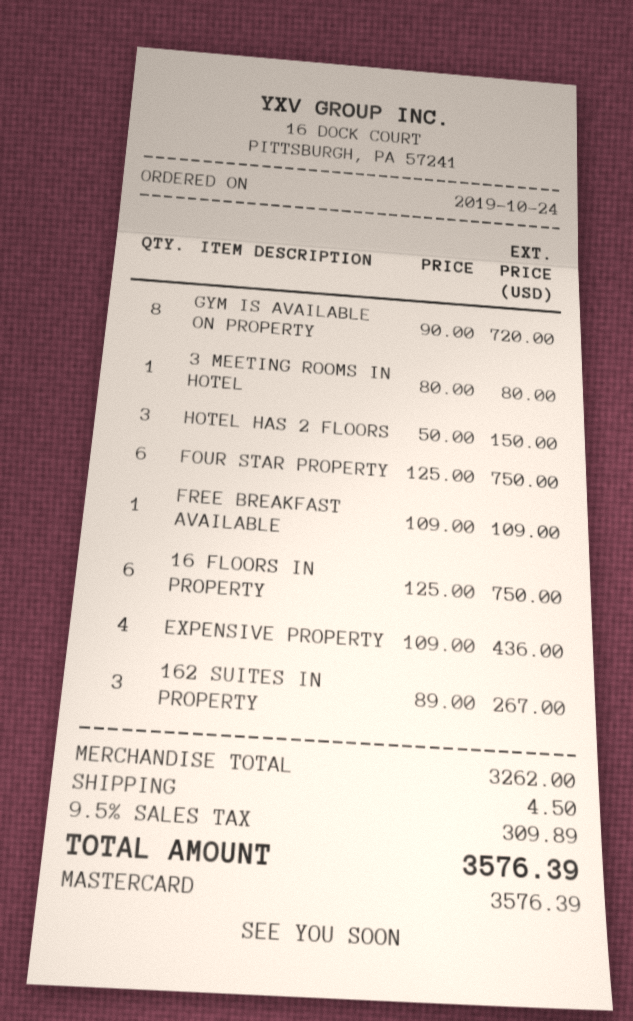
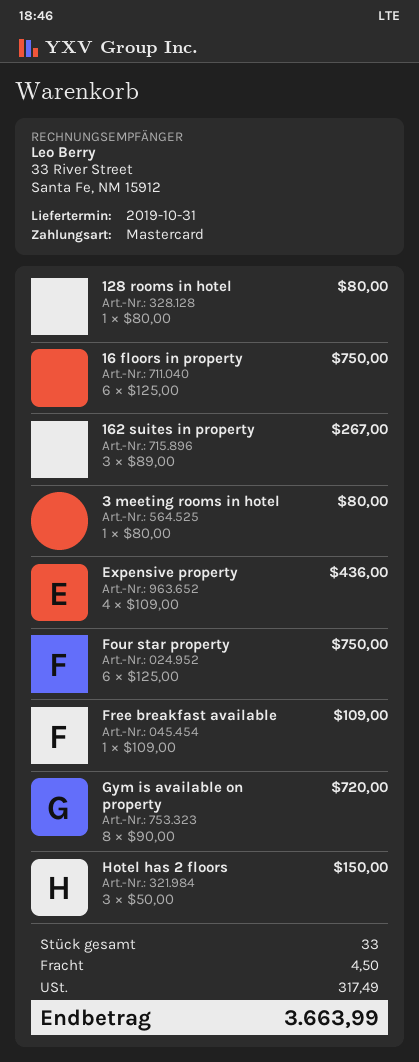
128 rooms in hotel: none -> 1 x 80.00 = 80.00
tax: 309.89 -> 317.49
total: 3576.39 -> 3663.99

